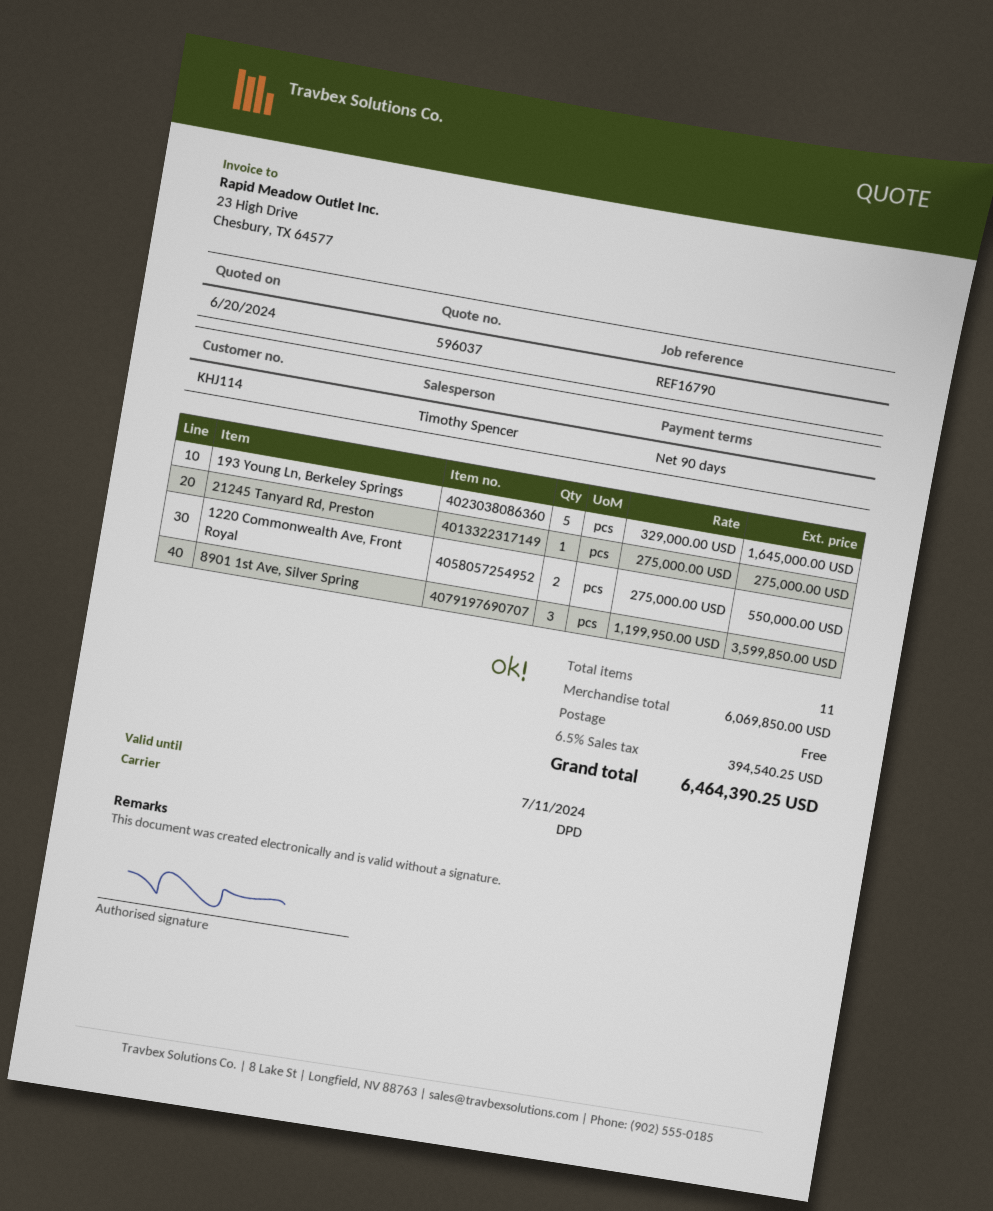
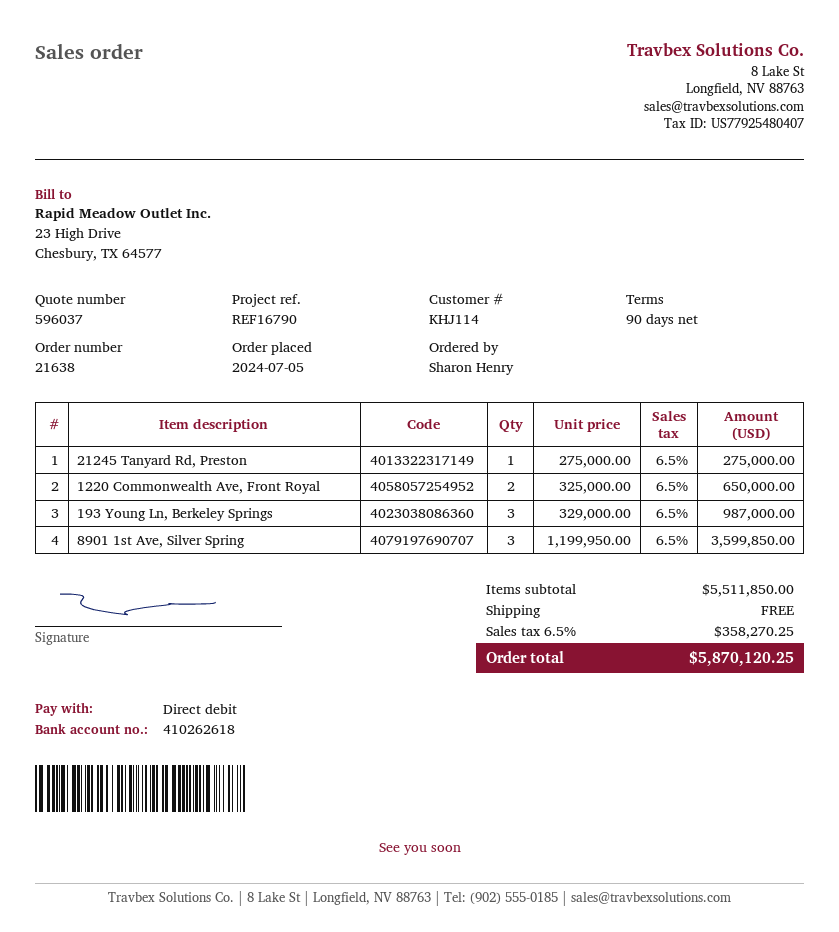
193 Young Ln, Berkeley Springs: 5 x 329000.00 = 1645000.00 -> 3 x 329000.00 = 987000.00
1220 Commonwealth Ave, Front Royal: 2 x 275000.00 = 550000.00 -> 2 x 325000.00 = 650000.00
subtotal: 6069850.00 -> 5511850.00
tax: 6.5% = 394540.25 -> 6.5% = 358270.25
total: 6464390.25 -> 5870120.25

